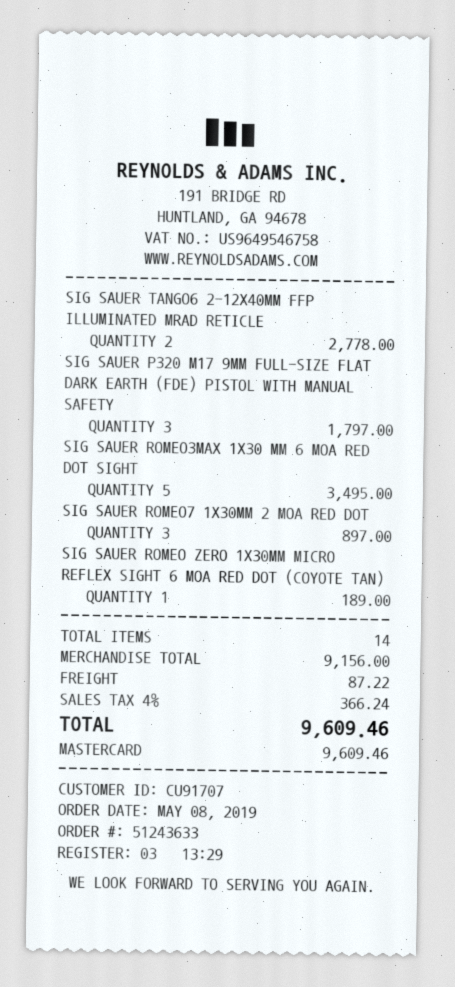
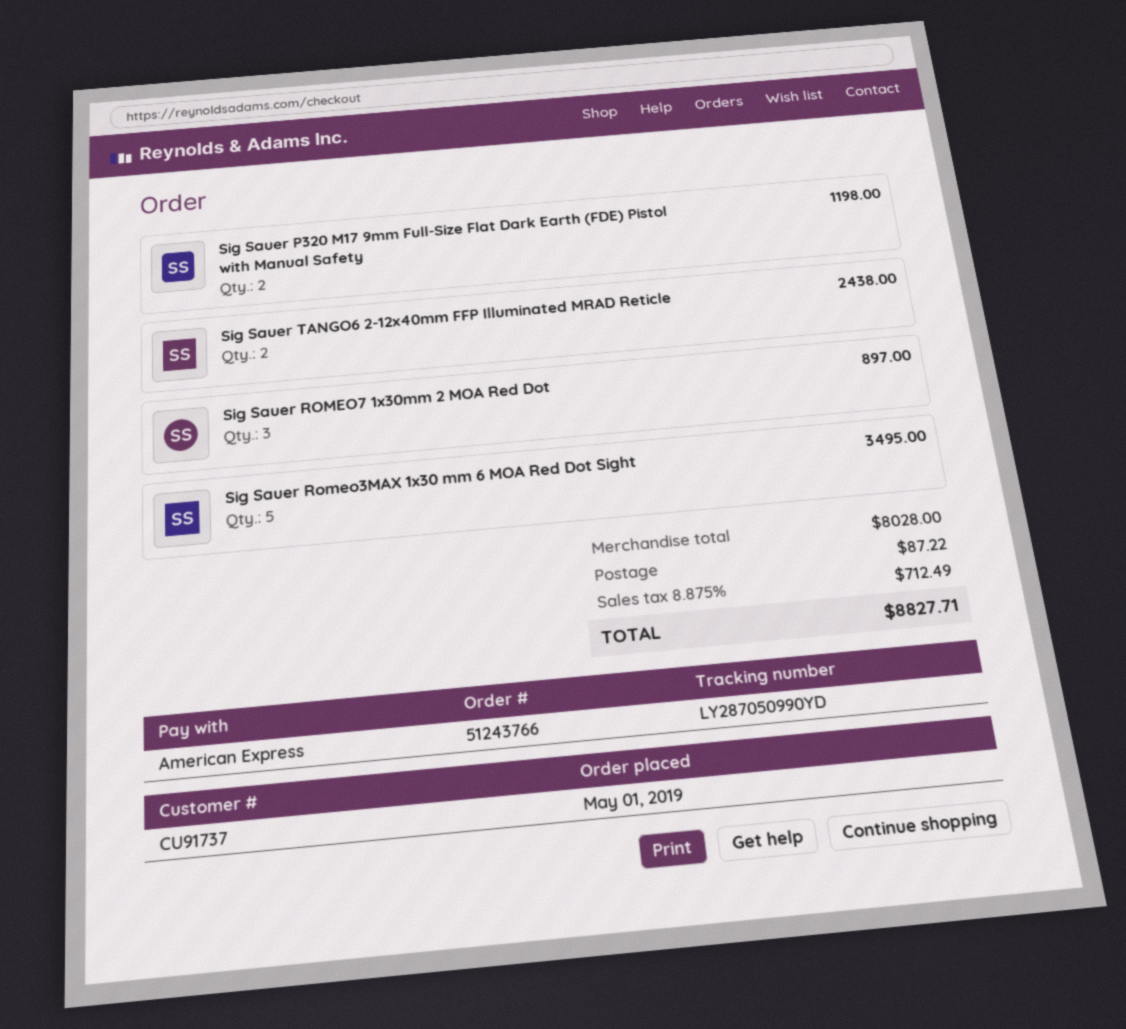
order number: 51243633 -> 51243766
order date: 2019-05-08 -> 2019-05-01
customer number: CU91707 -> CU91737
payment method: Mastercard -> American Express
SIG SAUER TANGO6 2-12X40MM FFP ILLUMINATED MRAD RETICLE: 2 for 2778.00 -> 2 for 2438.00
SIG SAUER P320 M17 9MM FULL-SIZE FLAT DARK EARTH (FDE) PISTOL WITH MANUAL SAFETY: 3 for 1797.00 -> 2 for 1198.00
SIG SAUER ROMEO ZERO 1X30MM MICRO REFLEX SIGHT 6 MOA RED DOT (COYOTE TAN): 1 for 189.00 -> none
subtotal: 9156.00 -> 8028.00
tax: 4% = 366.24 -> 8.875% = 712.49
total: 9609.46 -> 8827.71

